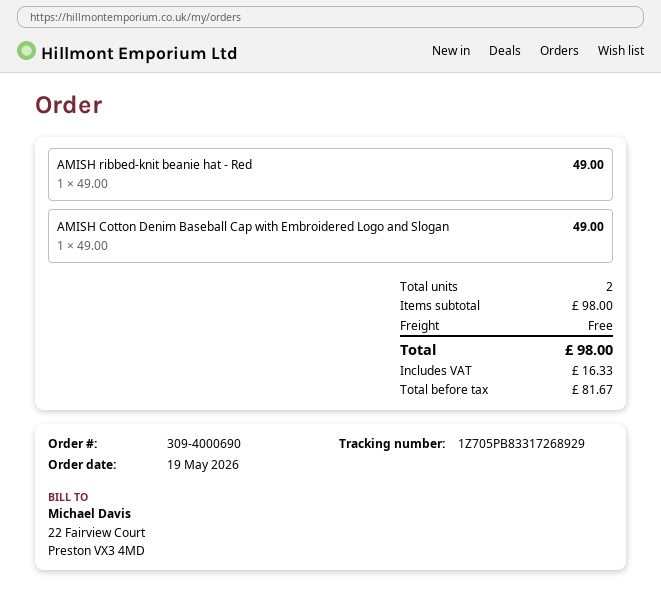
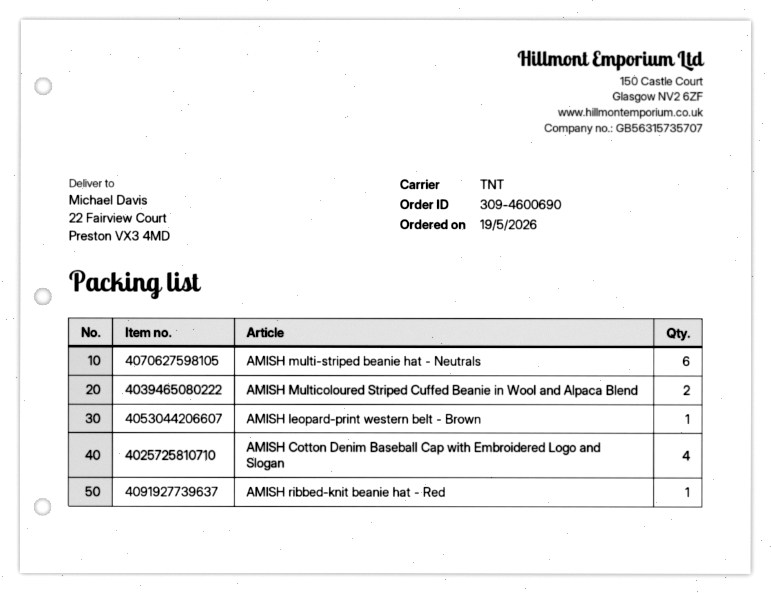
order number: 309-4000690 -> 309-4600690
AMISH Cotton Denim Baseball Cap with Embroidered Logo and Slogan: 1 -> 4
AMISH multi-striped beanie hat - Neutrals: none -> 6
AMISH Multicoloured Striped Cuffed Beanie in Wool and Alpaca Blend: none -> 2
AMISH leopard-print western belt - Brown: none -> 1

